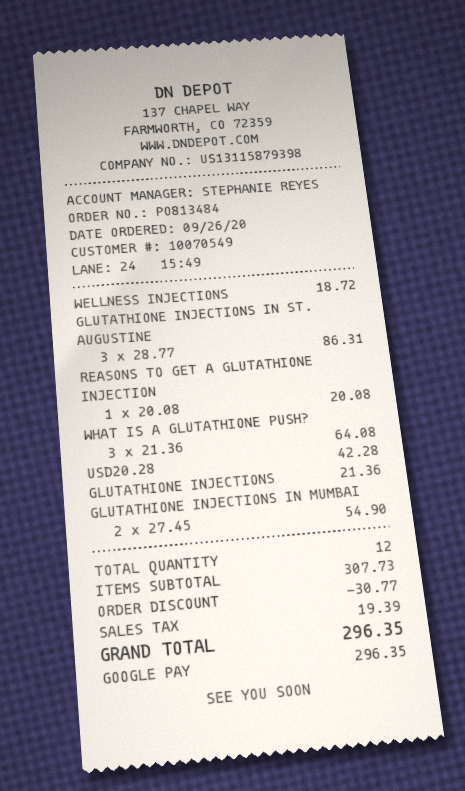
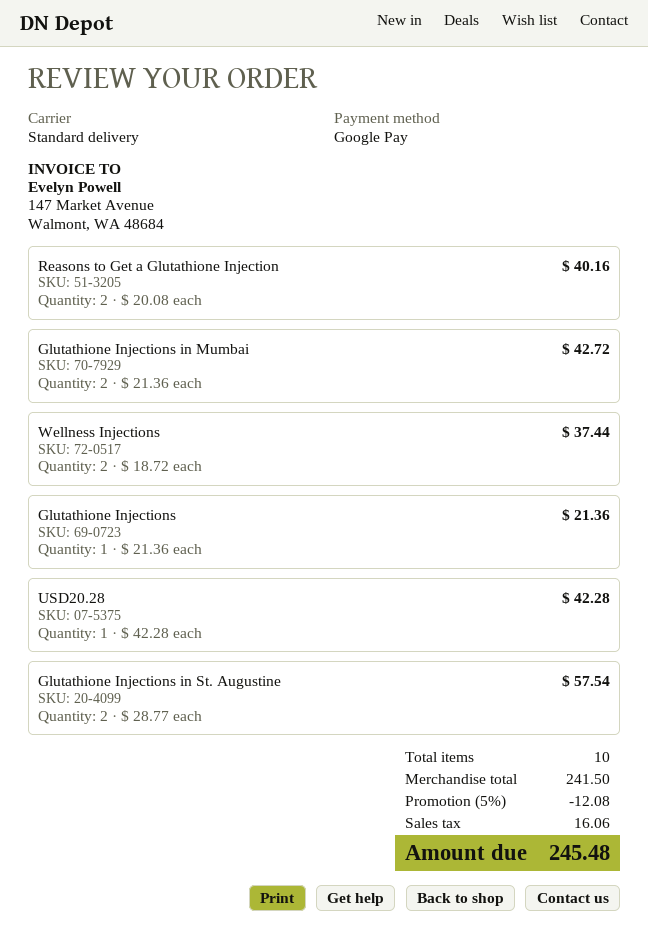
WELLNESS INJECTIONS: 1 x 18.72 = 18.72 -> 2 x 18.72 = 37.44
GLUTATHIONE INJECTIONS IN ST. AUGUSTINE: 3 x 28.77 = 86.31 -> 2 x 28.77 = 57.54
REASONS TO GET A GLUTATHIONE INJECTION: 1 x 20.08 = 20.08 -> 2 x 20.08 = 40.16
WHAT IS A GLUTATHIONE PUSH?: 3 x 21.36 = 64.08 -> none
GLUTATHIONE INJECTIONS IN MUMBAI: 2 x 27.45 = 54.90 -> 2 x 21.36 = 42.72
total quantity: 12 -> 10
subtotal: 307.73 -> 241.50
discount: 30.77 -> 12.08
tax: 19.39 -> 16.06
total: 296.35 -> 245.48

